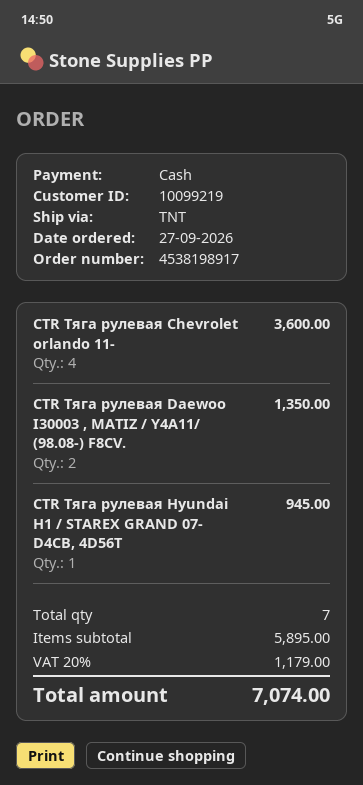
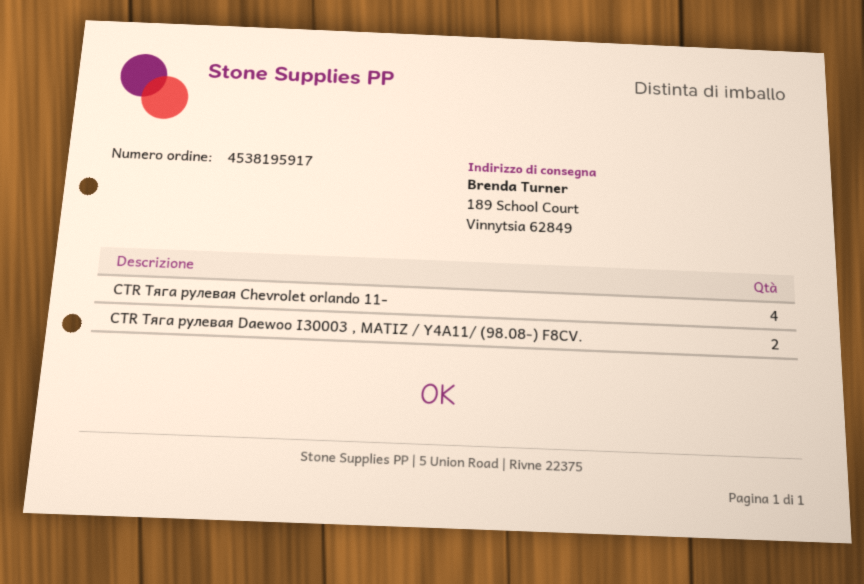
order number: 4538198917 -> 4538195917
CTR Тяга рулевая Hyundai H1 / STAREX GRAND 07- D4CB, 4D56T: 1 -> none

